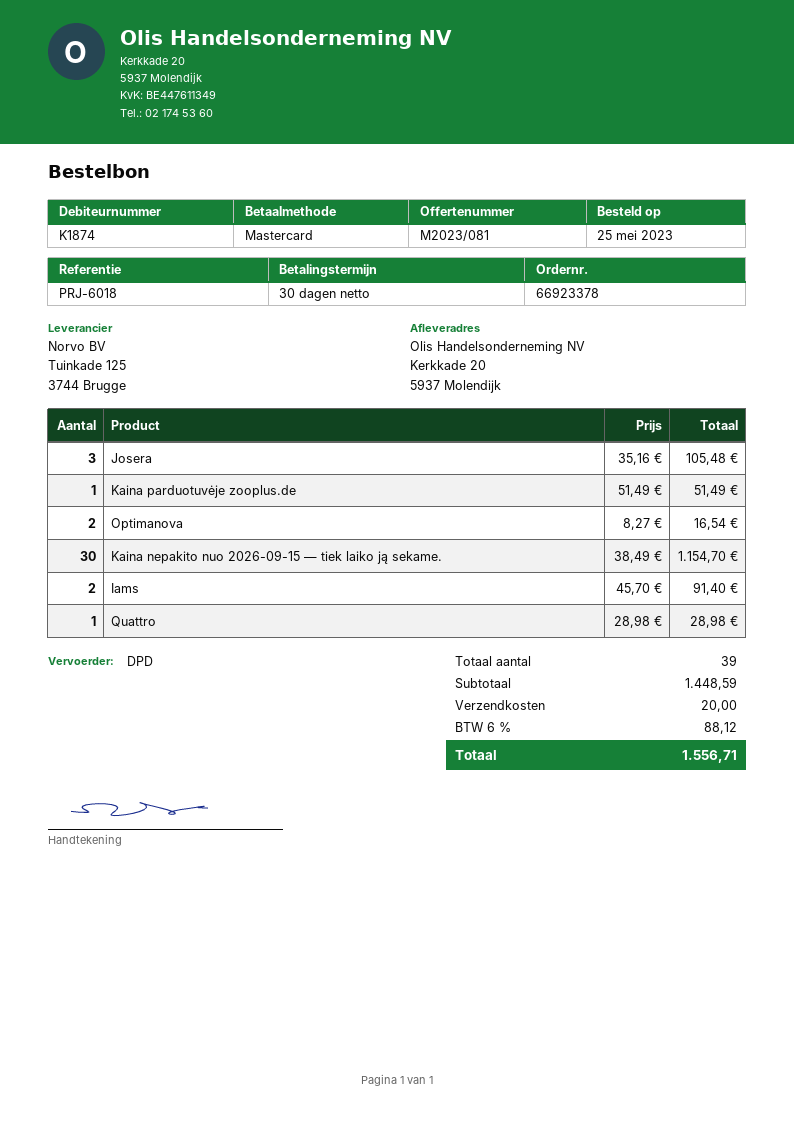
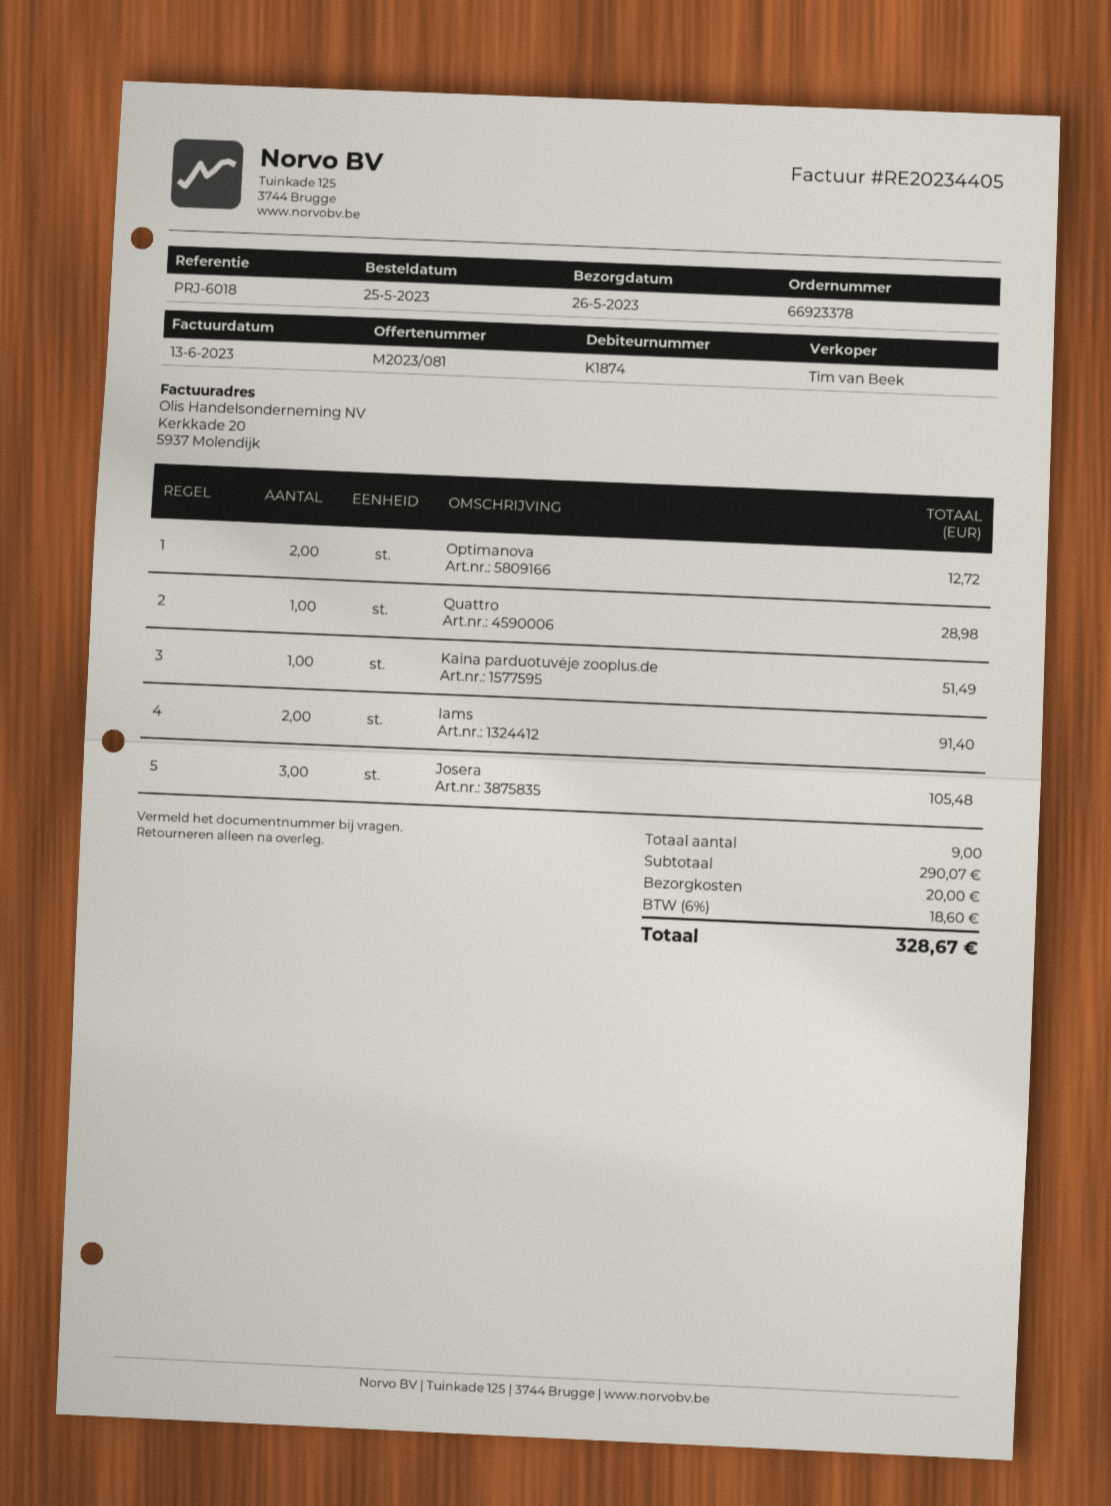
Optimanova: 2 for 16.54 -> 2 for 12.72
Kaina nepakito nuo 2026-09-15 — tiek laiko ją sekame.: 30 for 1154.70 -> none
total quantity: 39 -> 9
subtotal: 1448.59 -> 290.07
tax: 6% = 88.12 -> 6% = 18.60
total: 1556.71 -> 328.67

